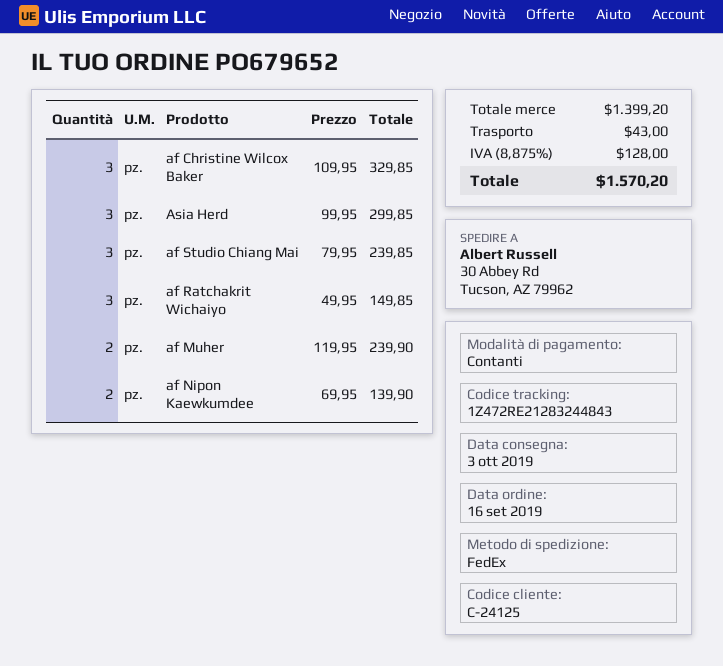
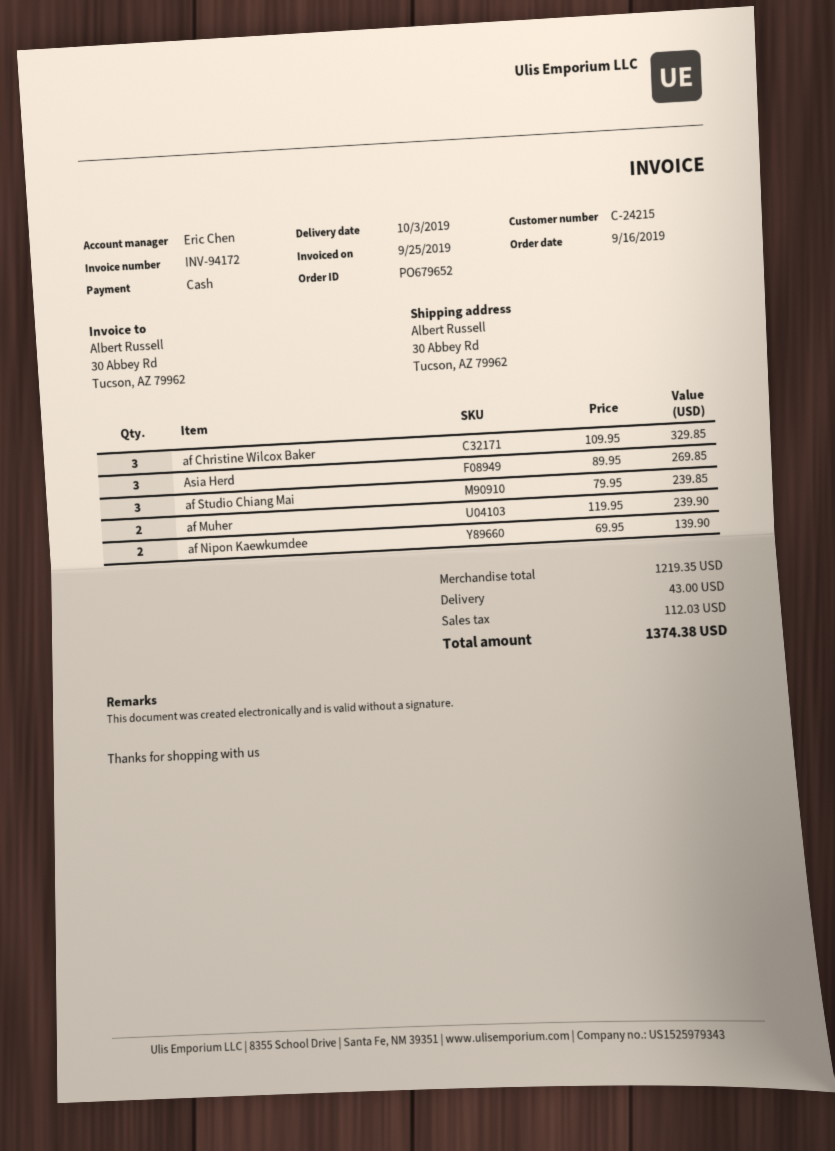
customer number: C-24125 -> C-24215
Asia Herd: 3 x 99.95 = 299.85 -> 3 x 89.95 = 269.85
af Ratchakrit Wichaiyo: 3 x 49.95 = 149.85 -> none
subtotal: 1399.20 -> 1219.35
tax: 128.00 -> 112.03
total: 1570.20 -> 1374.38

